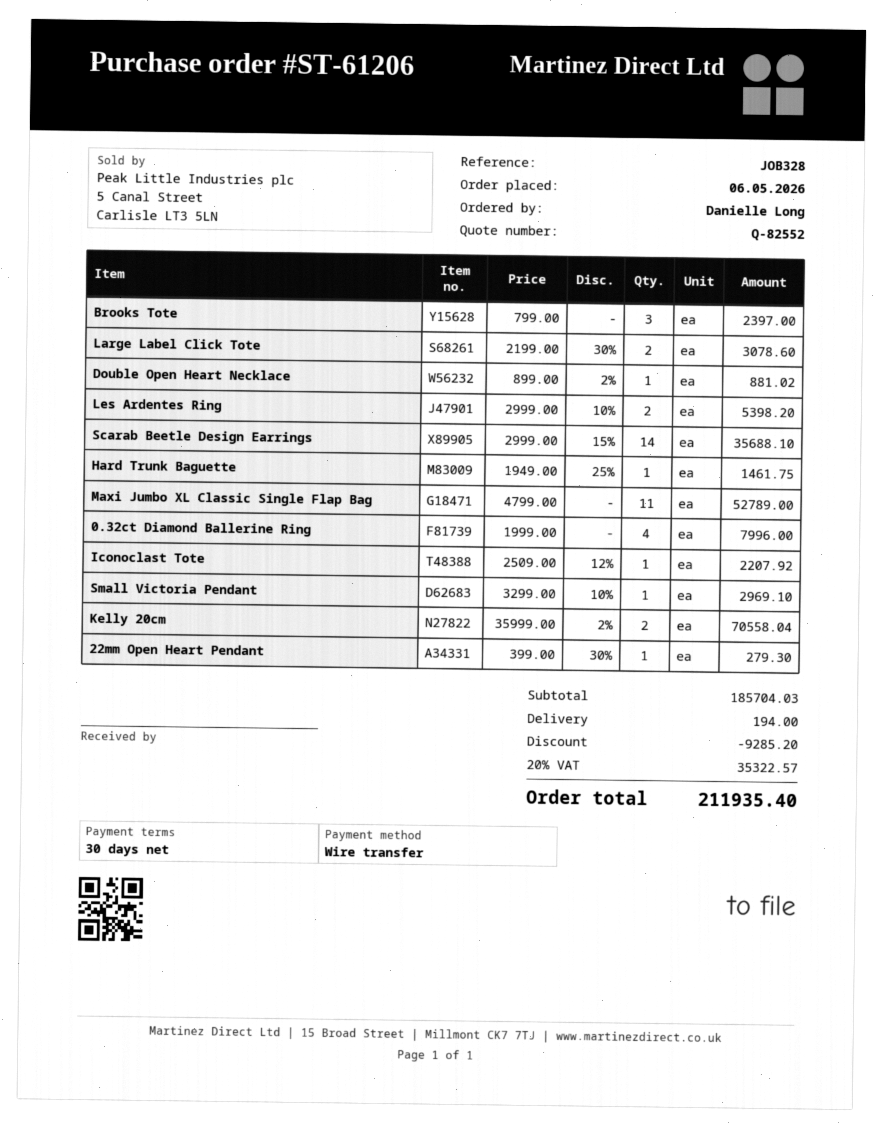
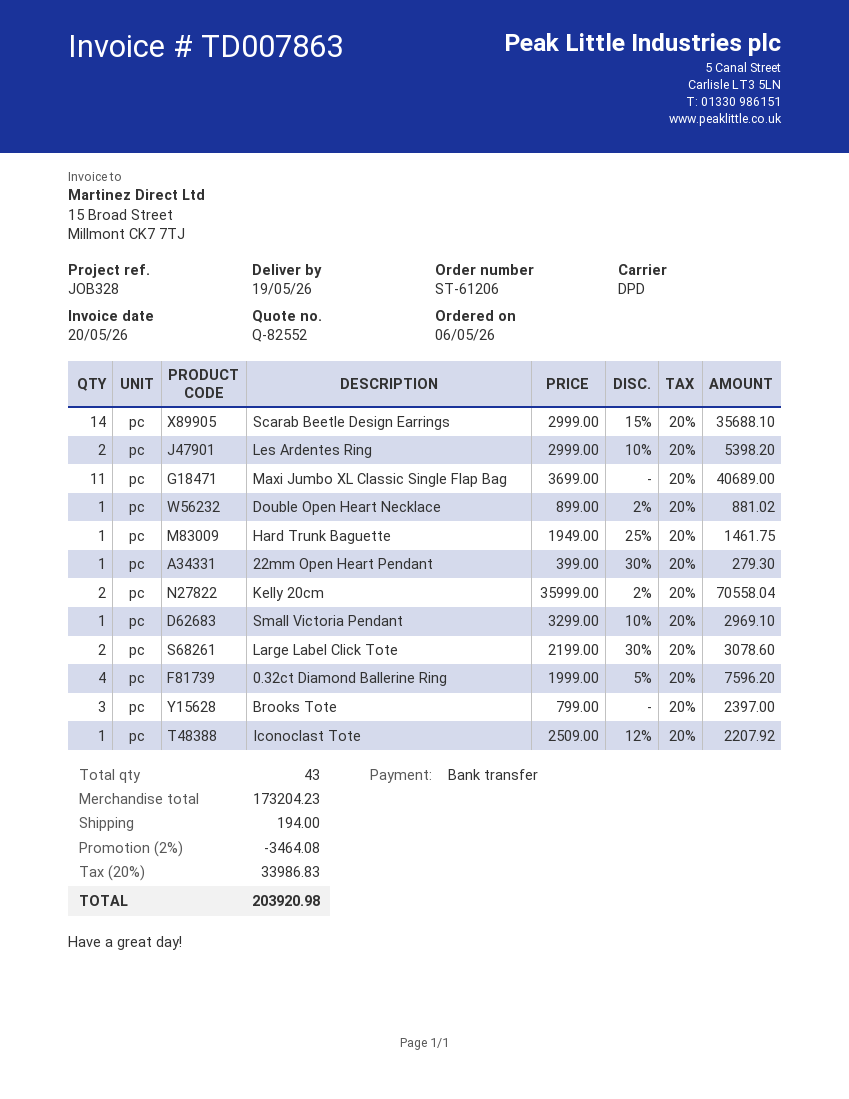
Maxi Jumbo XL Classic Single Flap Bag: 11 x 4799.00 = 52789.00 -> 11 x 3699.00 = 40689.00
0.32ct Diamond Ballerine Ring: 4 x 1999.00 = 7996.00 -> 4 x 1999.00 - 5% = 7596.20
subtotal: 185704.03 -> 173204.23
discount: 9285.20 -> 3464.08
tax: 20% = 35322.57 -> 20% = 33986.83
total: 211935.40 -> 203920.98

